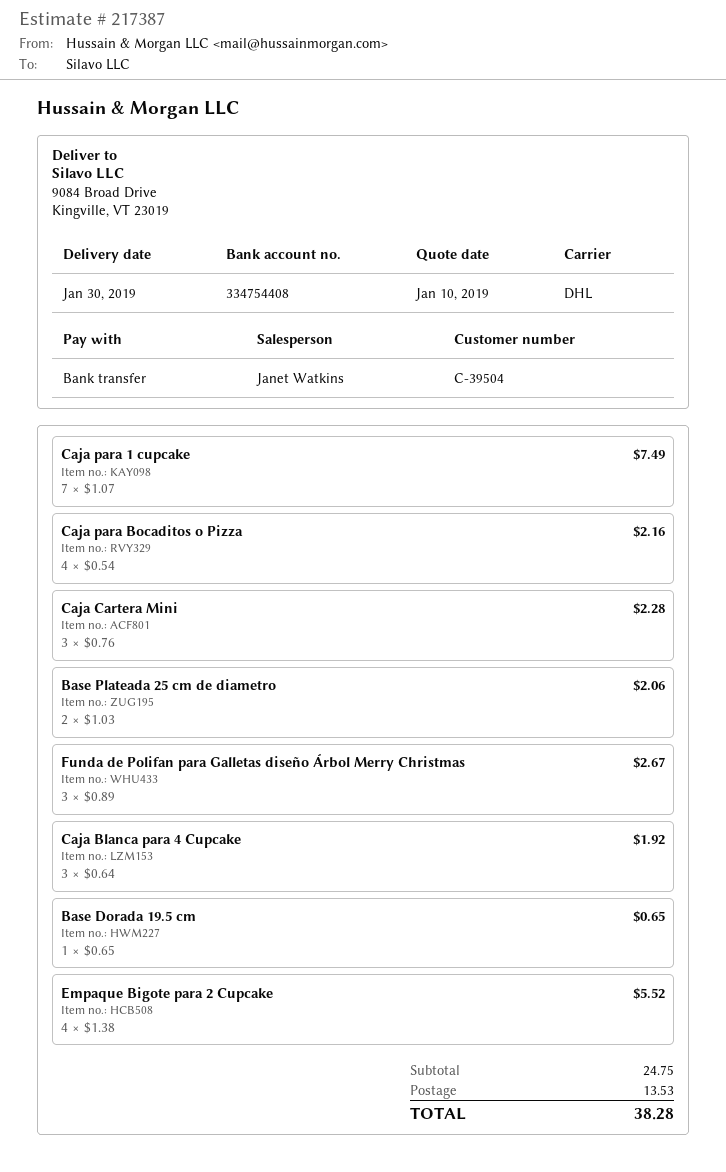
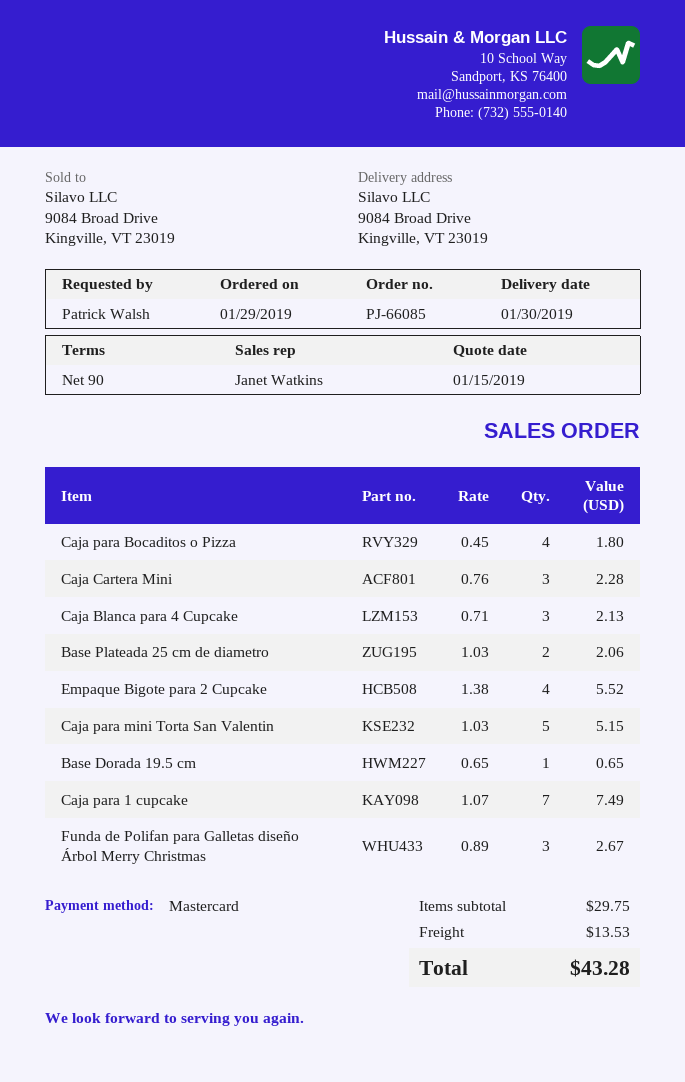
quote date: 2019-01-10 -> 2019-01-15
payment method: bank transfer -> Mastercard
Caja para Bocaditos o Pizza: 4 x 0.54 = 2.16 -> 4 x 0.45 = 1.80
Caja Blanca para 4 Cupcake: 3 x 0.64 = 1.92 -> 3 x 0.71 = 2.13
Caja para mini Torta San Valentin: none -> 5 x 1.03 = 5.15
subtotal: 24.75 -> 29.75
total: 38.28 -> 43.28

